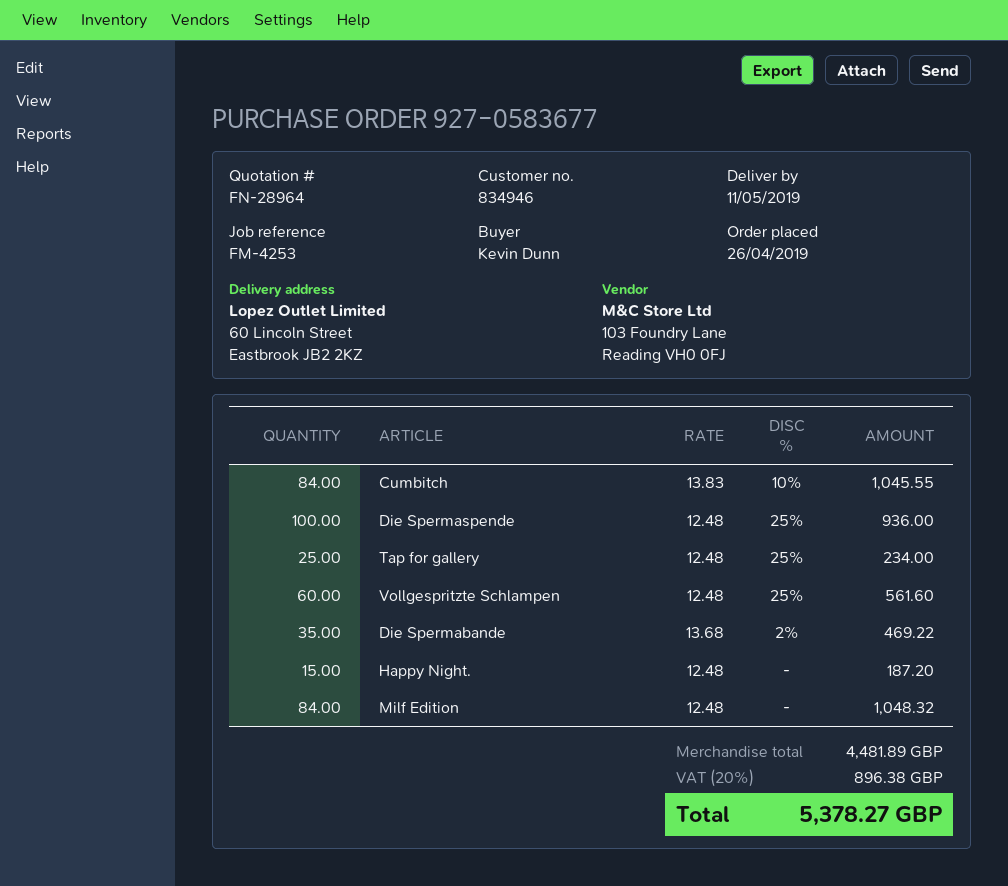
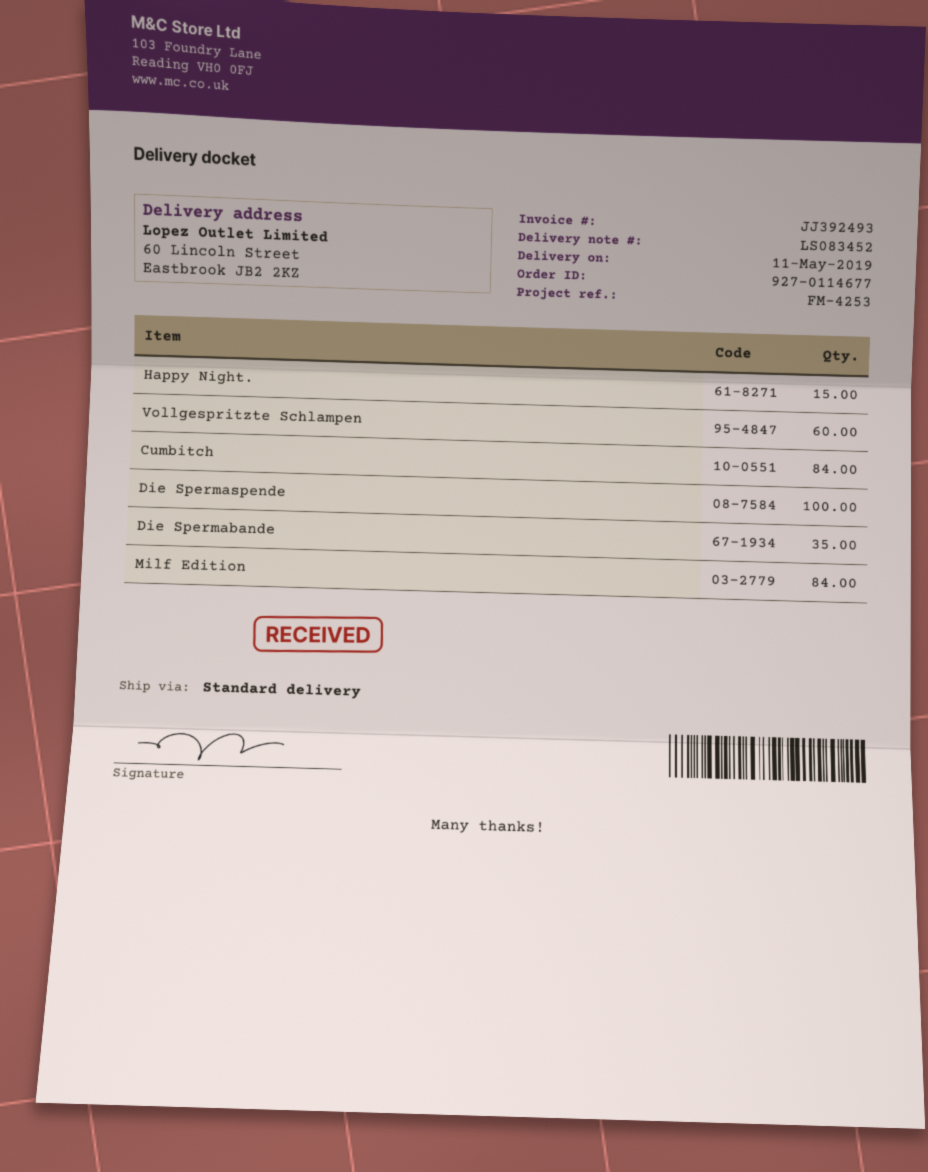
order number: 927-0583677 -> 927-0114677
Tap for gallery: 25 -> none

